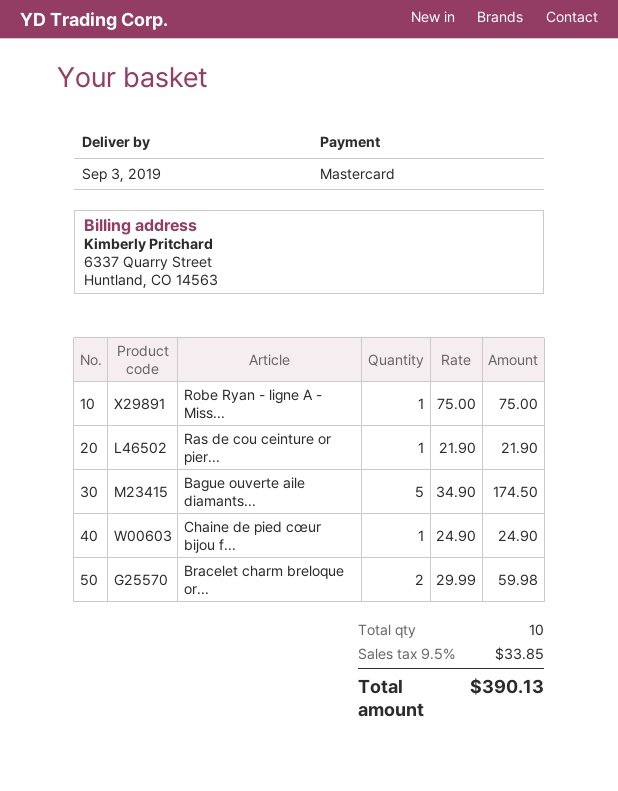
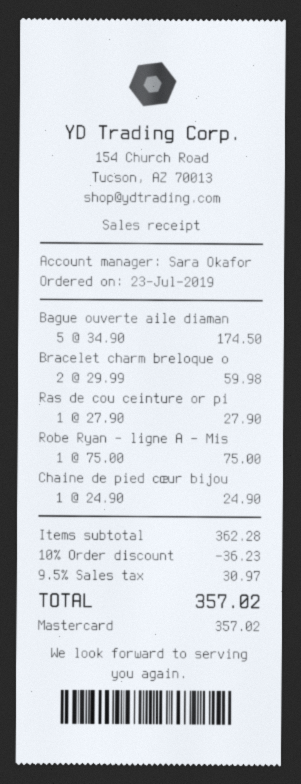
Ras de cou ceinture or pier...: 1 x 21.90 = 21.90 -> 1 x 27.90 = 27.90
discount: none -> 10% = 36.23
tax: 9.5% = 33.85 -> 9.5% = 30.97
total: 390.13 -> 357.02

